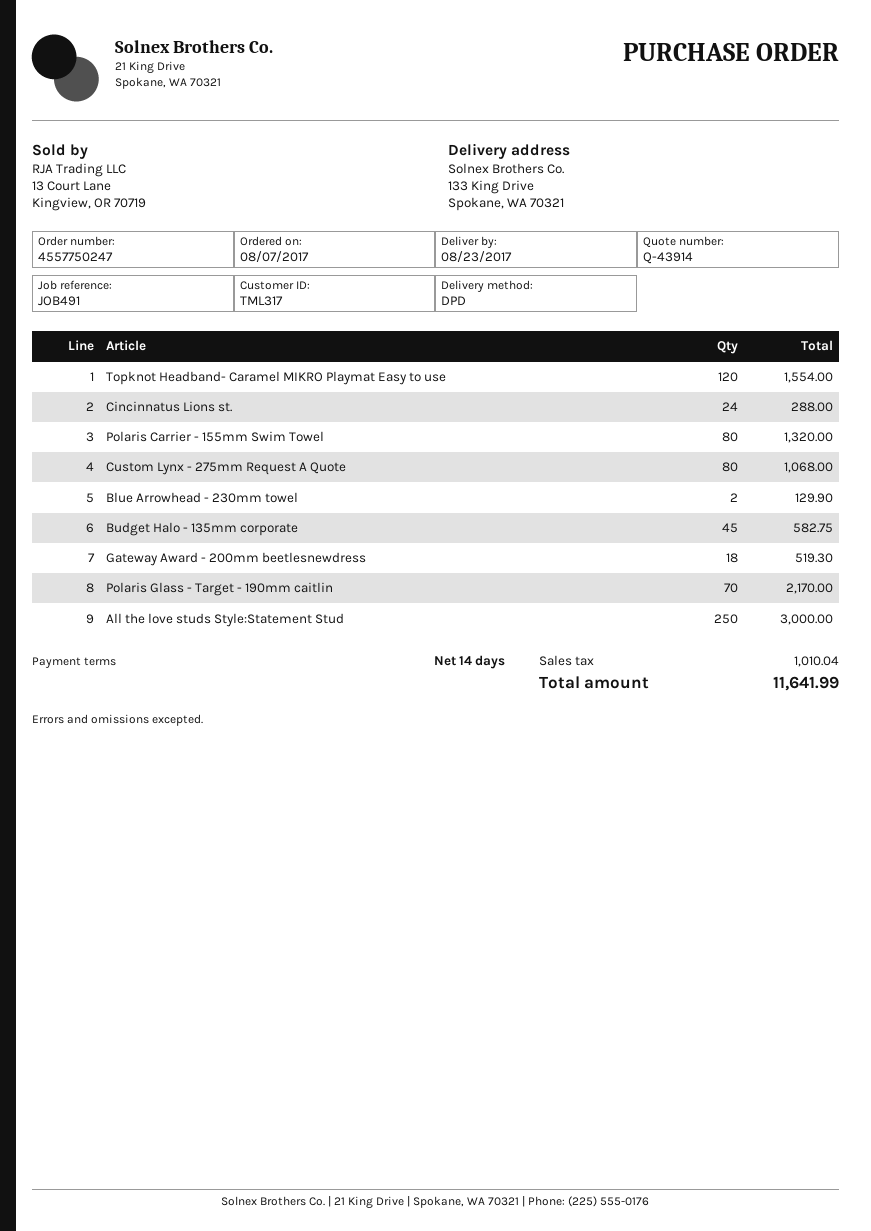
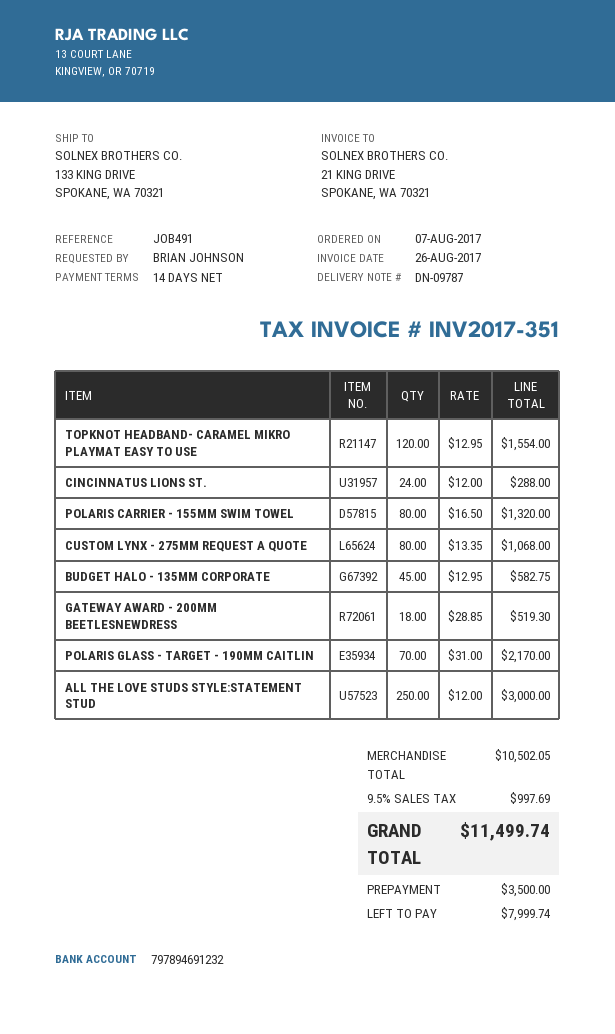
Blue Arrowhead - 230mm towel: 2 for 129.90 -> none
tax: 1010.04 -> 997.69
total: 11641.99 -> 11499.74

